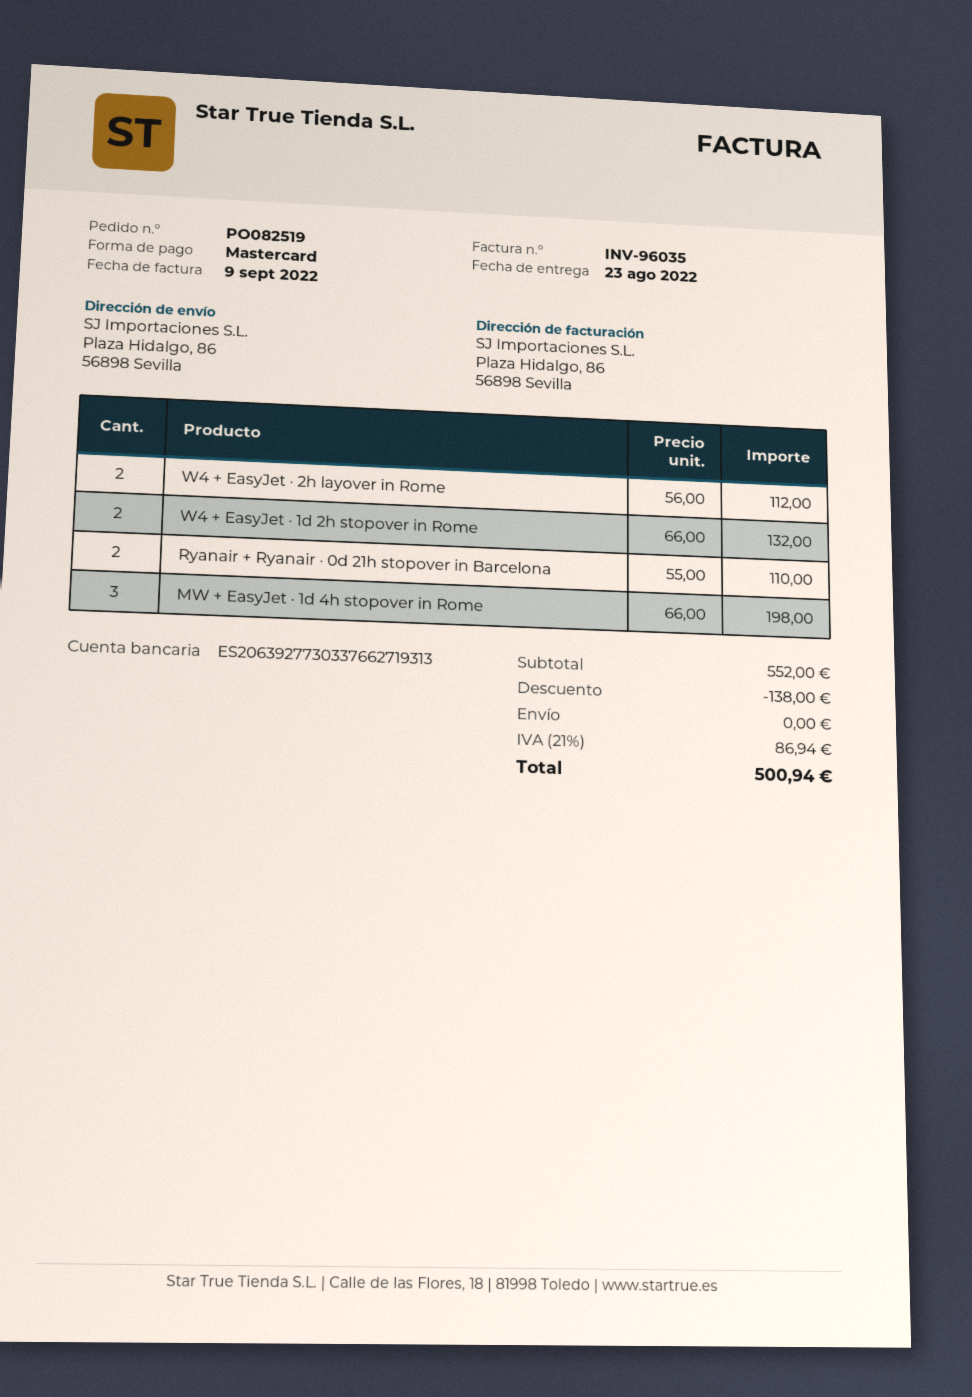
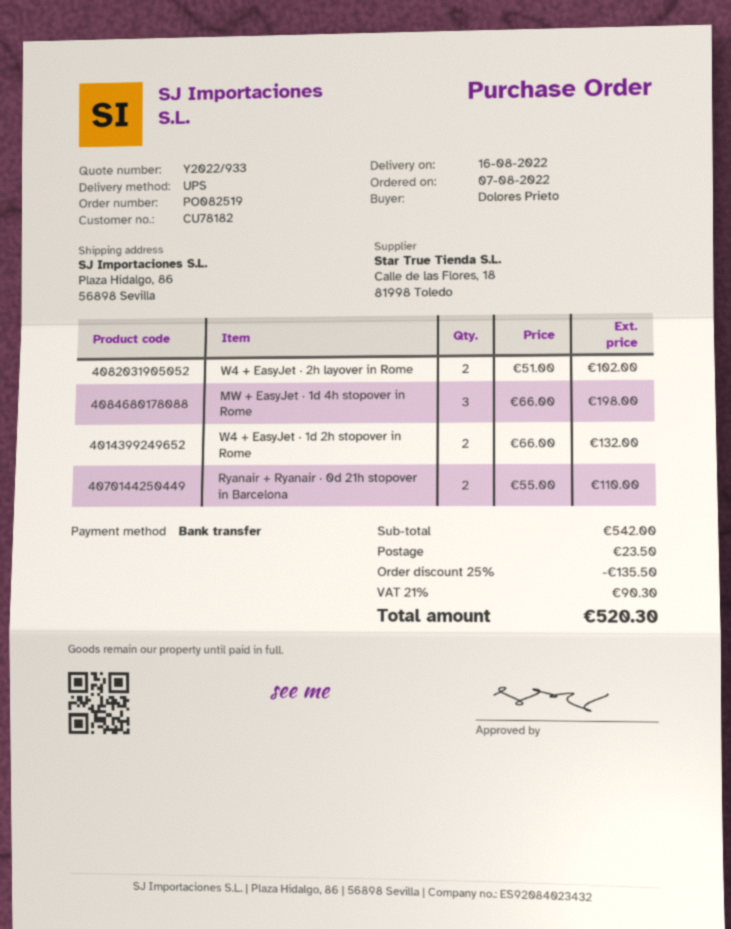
delivery date: 2022-08-23 -> 2022-08-16
payment method: Mastercard -> bank transfer
W4 + EasyJet · 2h layover in Rome: 2 x 56.00 = 112.00 -> 2 x 51.00 = 102.00
subtotal: 552.00 -> 542.00
discount: 138.00 -> 135.50
shipping: 0.00 -> 23.50
tax: 21% = 86.94 -> 21% = 90.30
total: 500.94 -> 520.30

